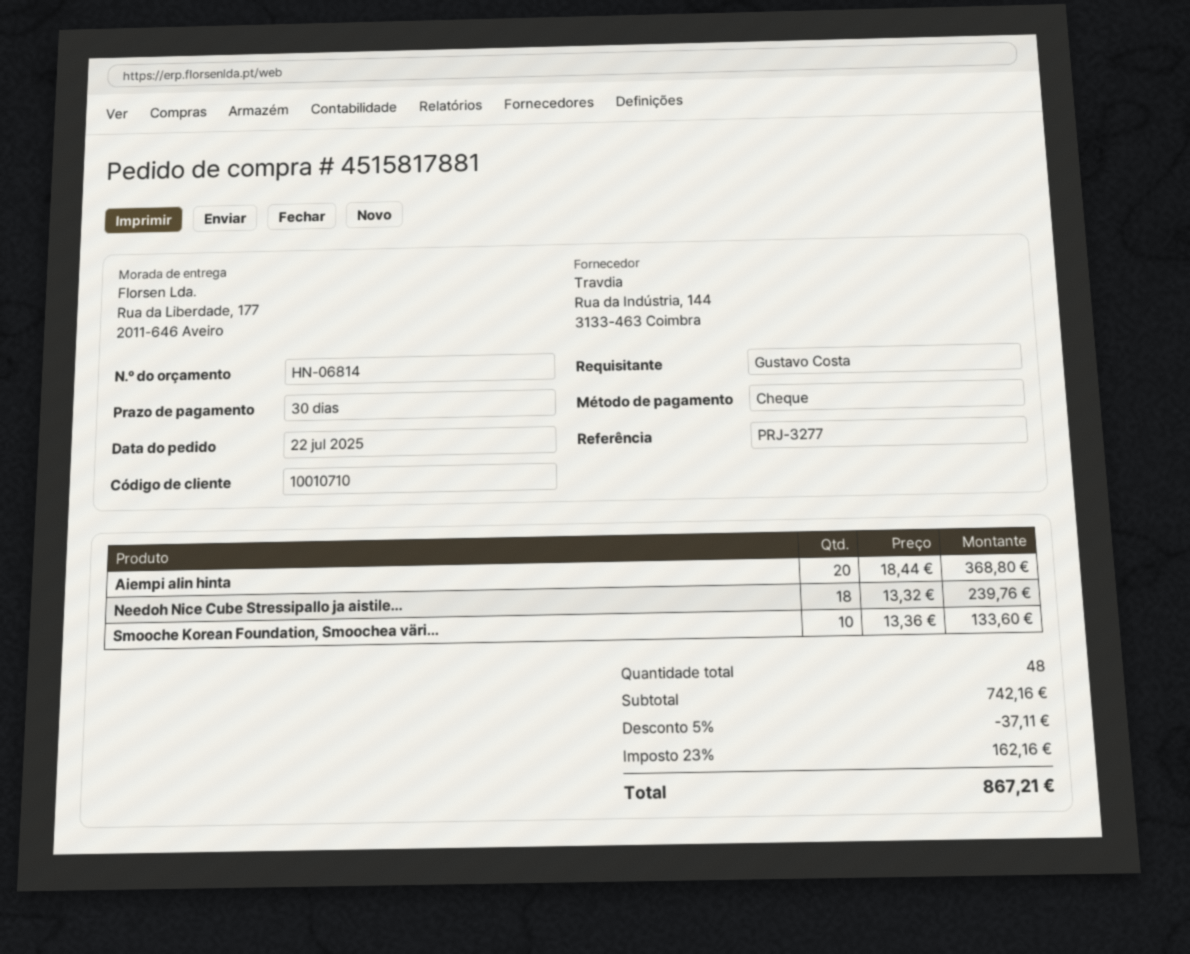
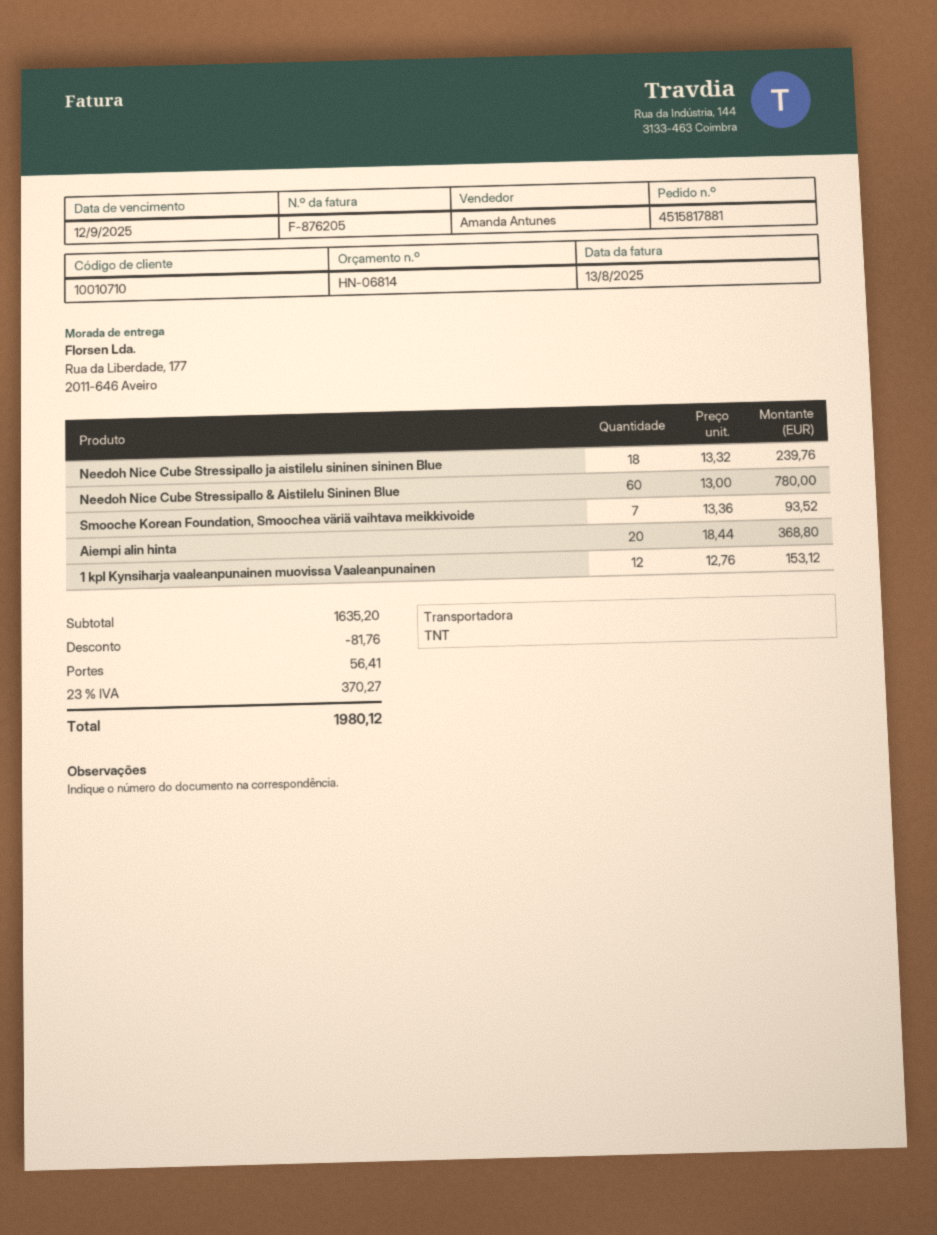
Smooche Korean Foundation, Smoochea väri...: 10 x 13.36 = 133.60 -> 7 x 13.36 = 93.52
Needoh Nice Cube Stressipallo & Aistilelu Sininen Blue: none -> 60 x 13.00 = 780.00
1 kpl Kynsiharja vaaleanpunainen muovissa Vaaleanpunainen: none -> 12 x 12.76 = 153.12
subtotal: 742.16 -> 1635.20
discount: 37.11 -> 81.76
shipping: none -> 56.41
tax: 23% = 162.16 -> 23% = 370.27
total: 867.21 -> 1980.12

